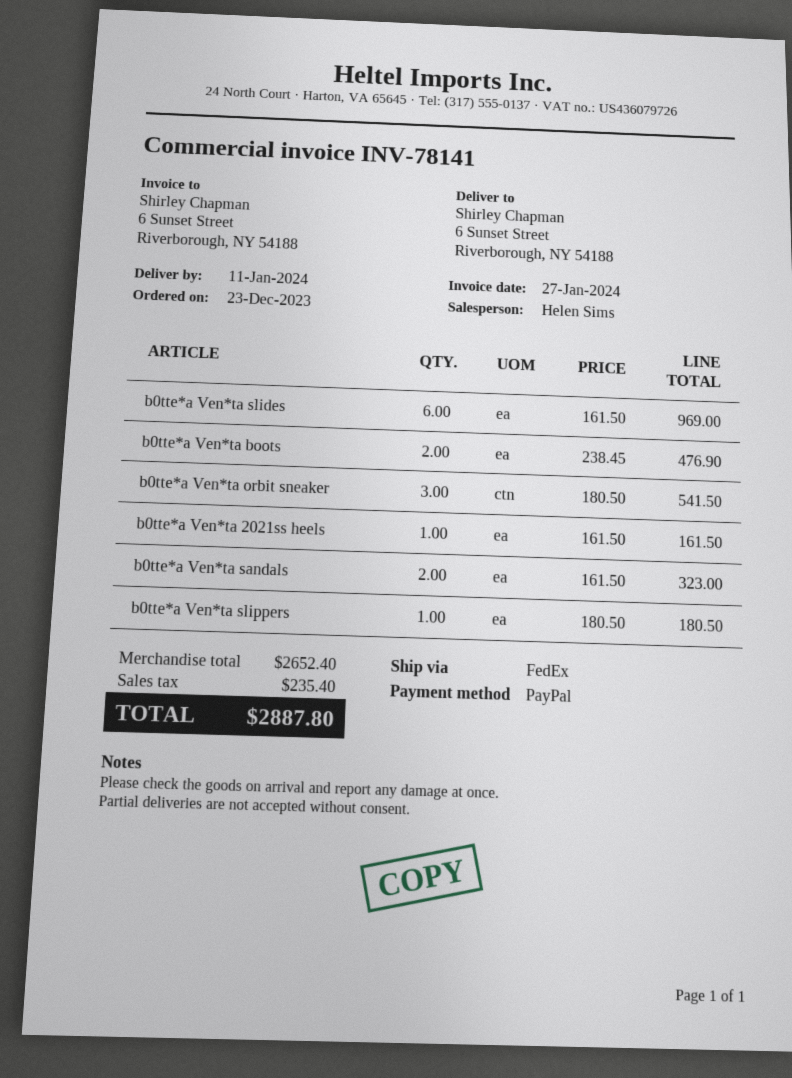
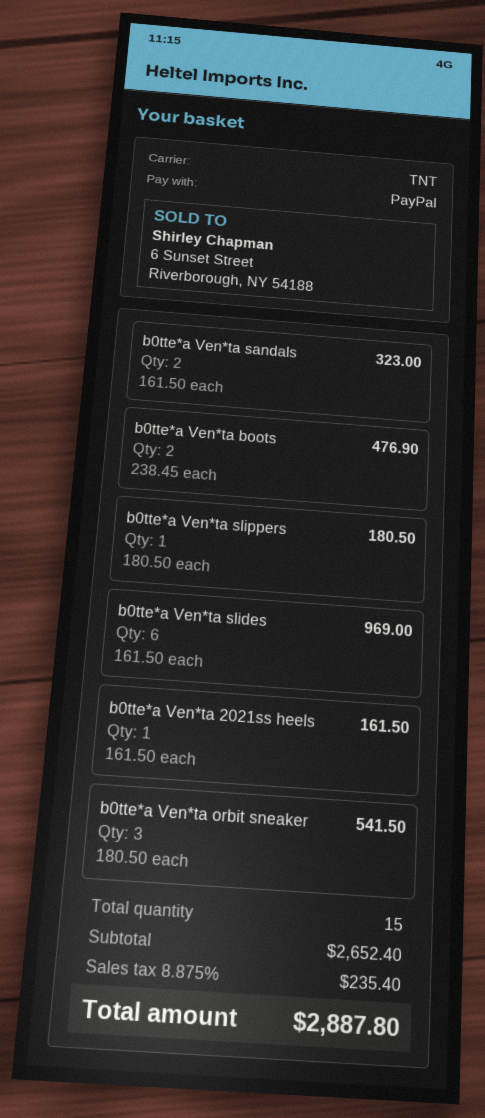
shipping method: FedEx -> TNT

